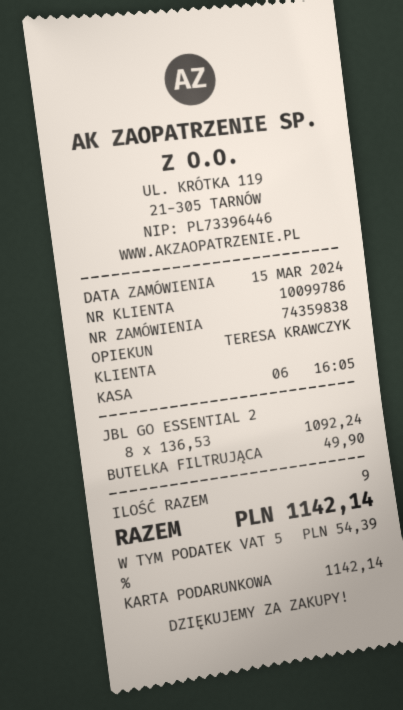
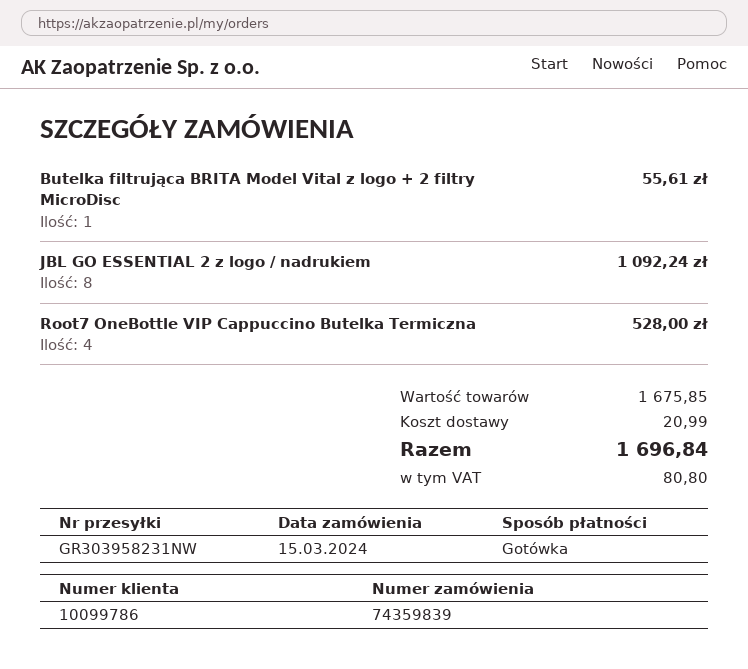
order number: 74359838 -> 74359839
payment method: gift card -> cash
BUTELKA FILTRUJĄCA: 1 for 49.90 -> 1 for 55.61
Root7 OneBottle VIP Cappuccino Butelka Termiczna: none -> 4 for 528.00
shipping: none -> 20.99
tax: 54.39 -> 80.80
total: 1142.14 -> 1696.84

